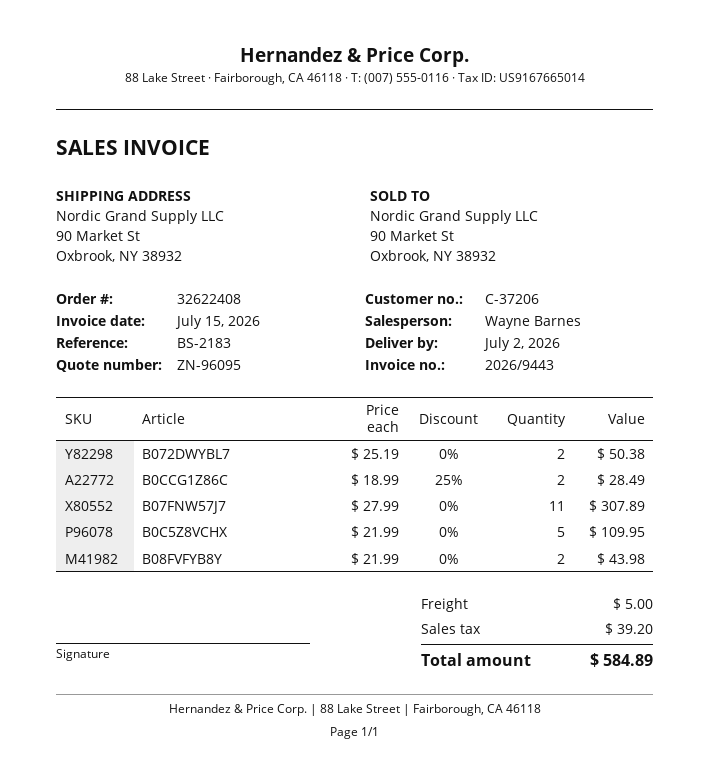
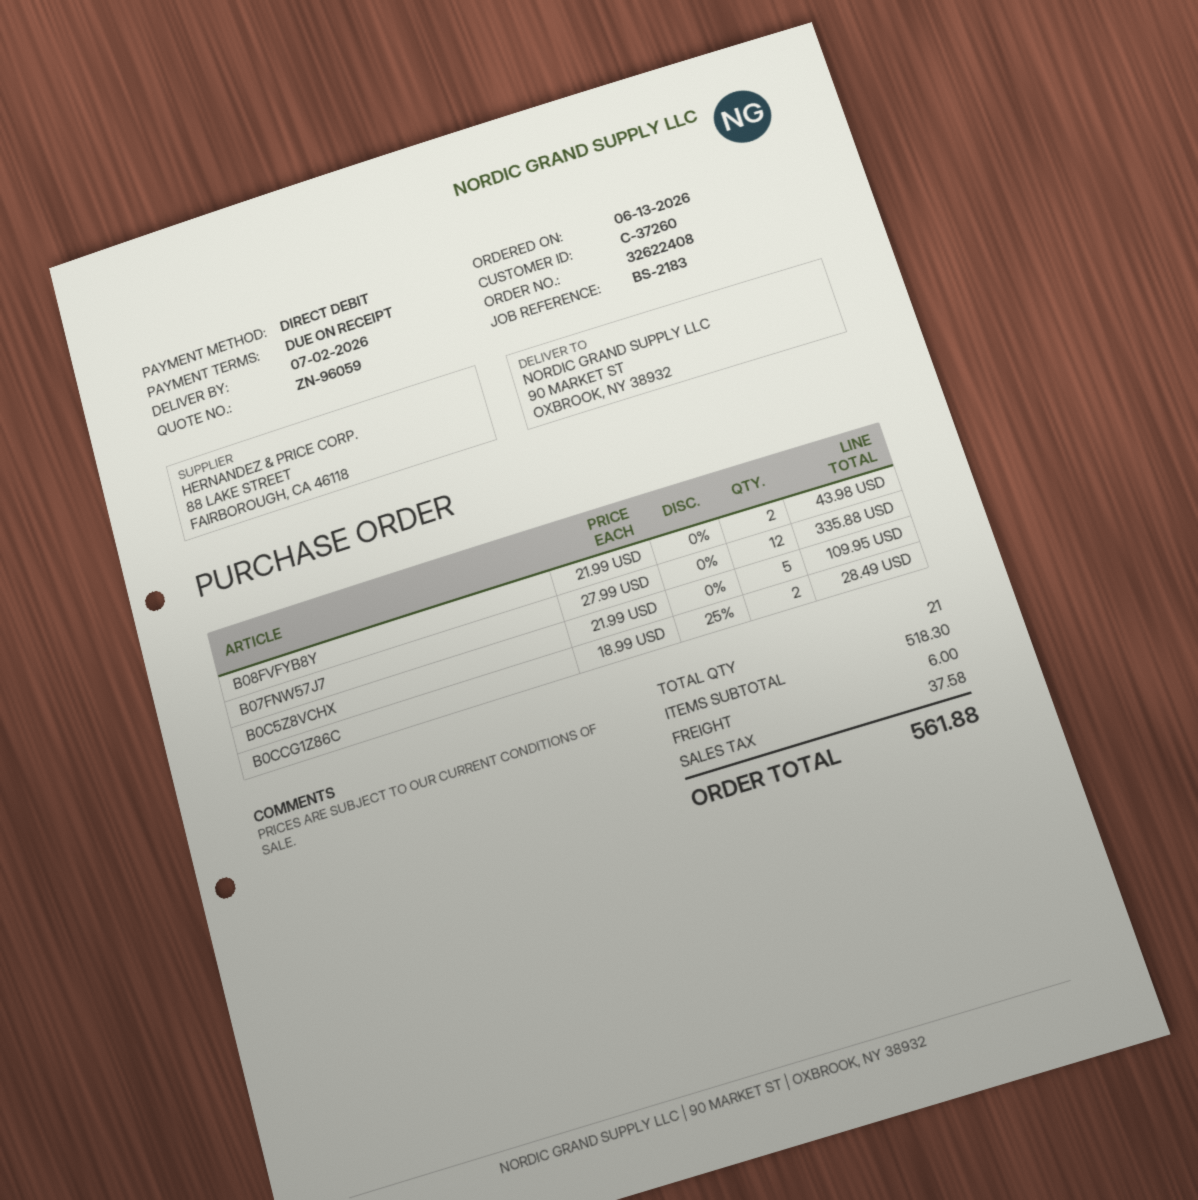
quote number: ZN-96095 -> ZN-96059
customer number: C-37206 -> C-37260
B072DWYBL7: 2 x 25.19 = 50.38 -> none
B07FNW57J7: 11 x 27.99 = 307.89 -> 12 x 27.99 = 335.88
shipping: 5.00 -> 6.00
tax: 39.20 -> 37.58
total: 584.89 -> 561.88

